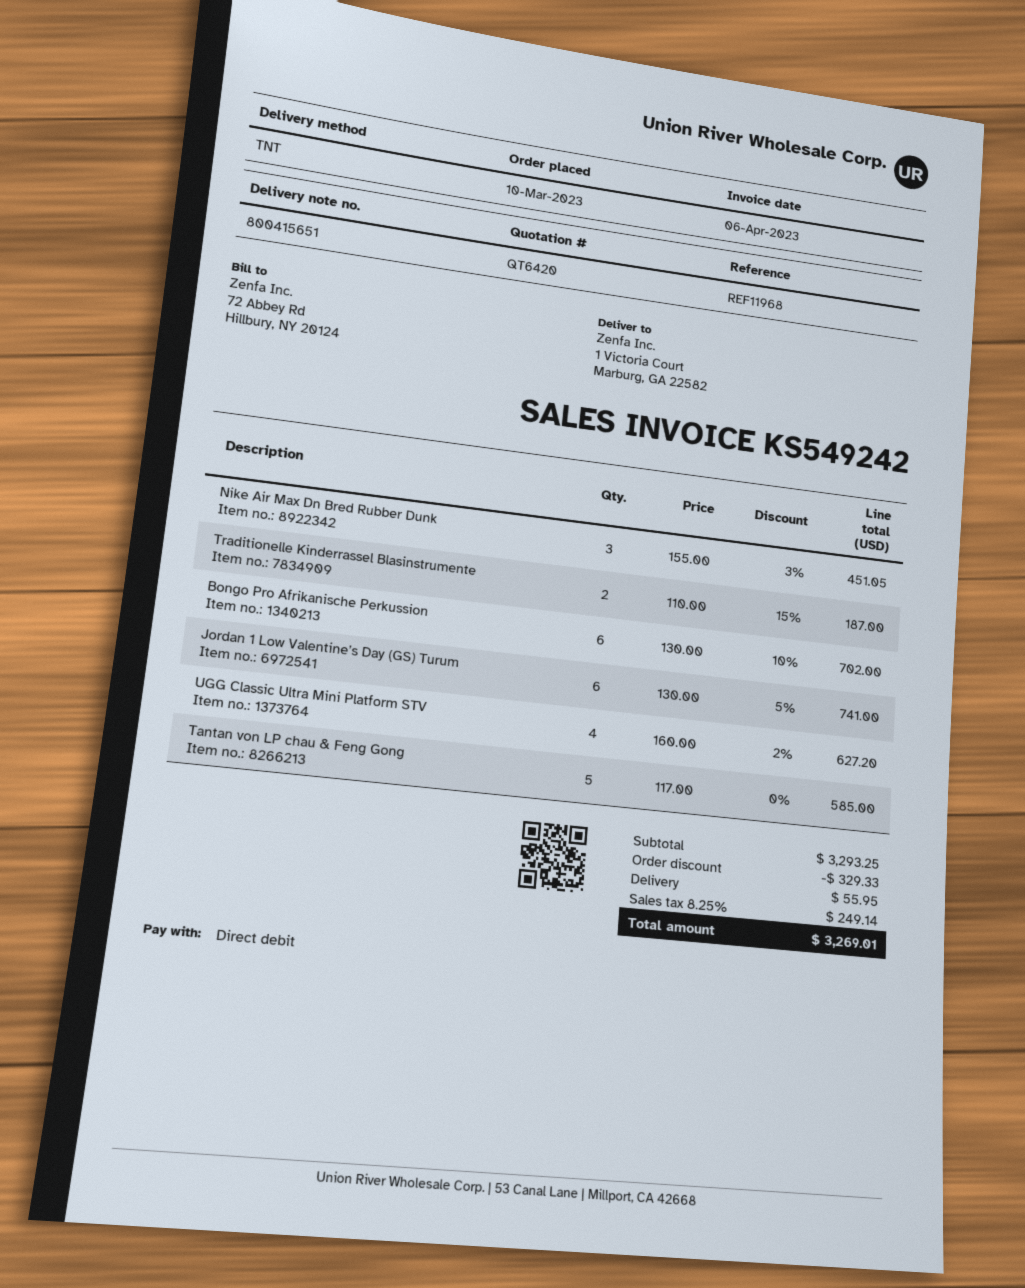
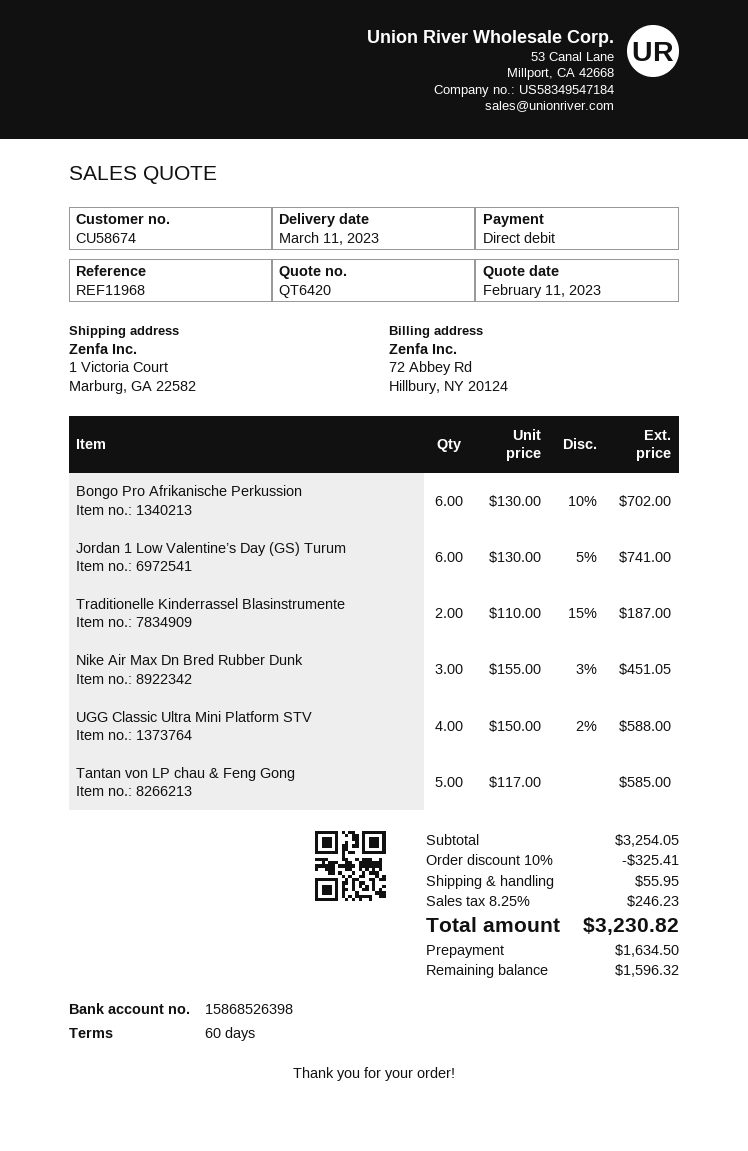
UGG Classic Ultra Mini Platform STV: 4 x 160.00 - 2% = 627.20 -> 4 x 150.00 - 2% = 588.00
subtotal: 3293.25 -> 3254.05
discount: 329.33 -> 325.41
tax: 8.25% = 249.14 -> 8.25% = 246.23
total: 3269.01 -> 3230.82

